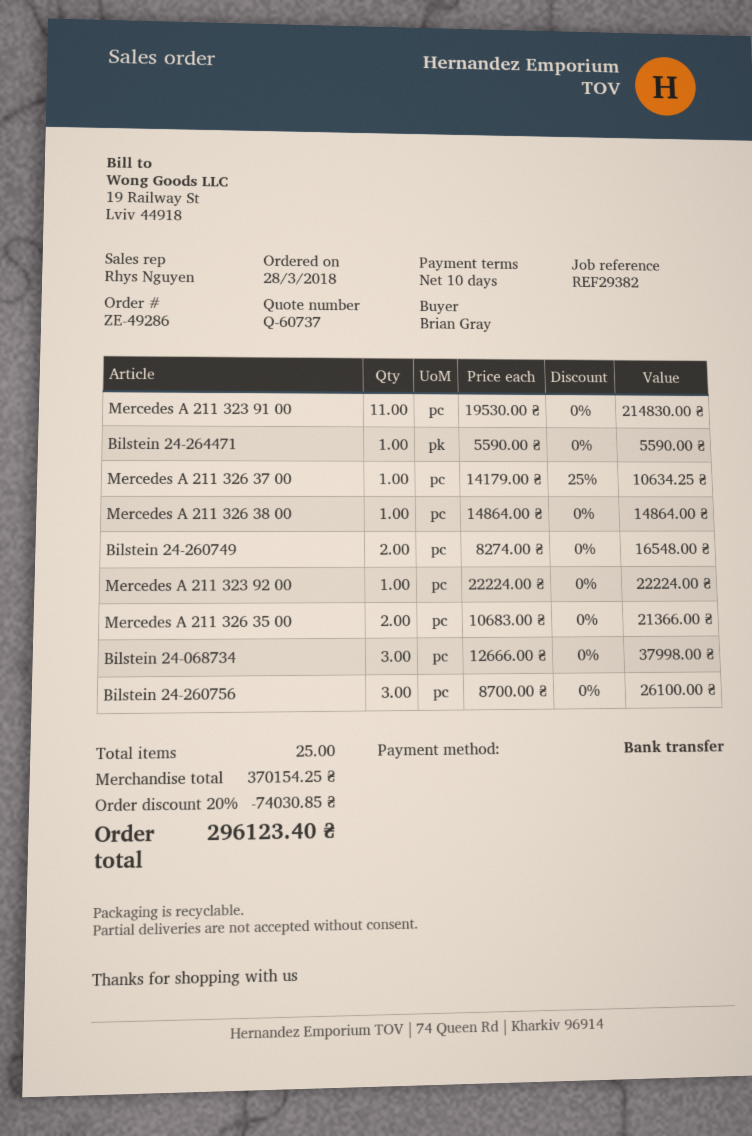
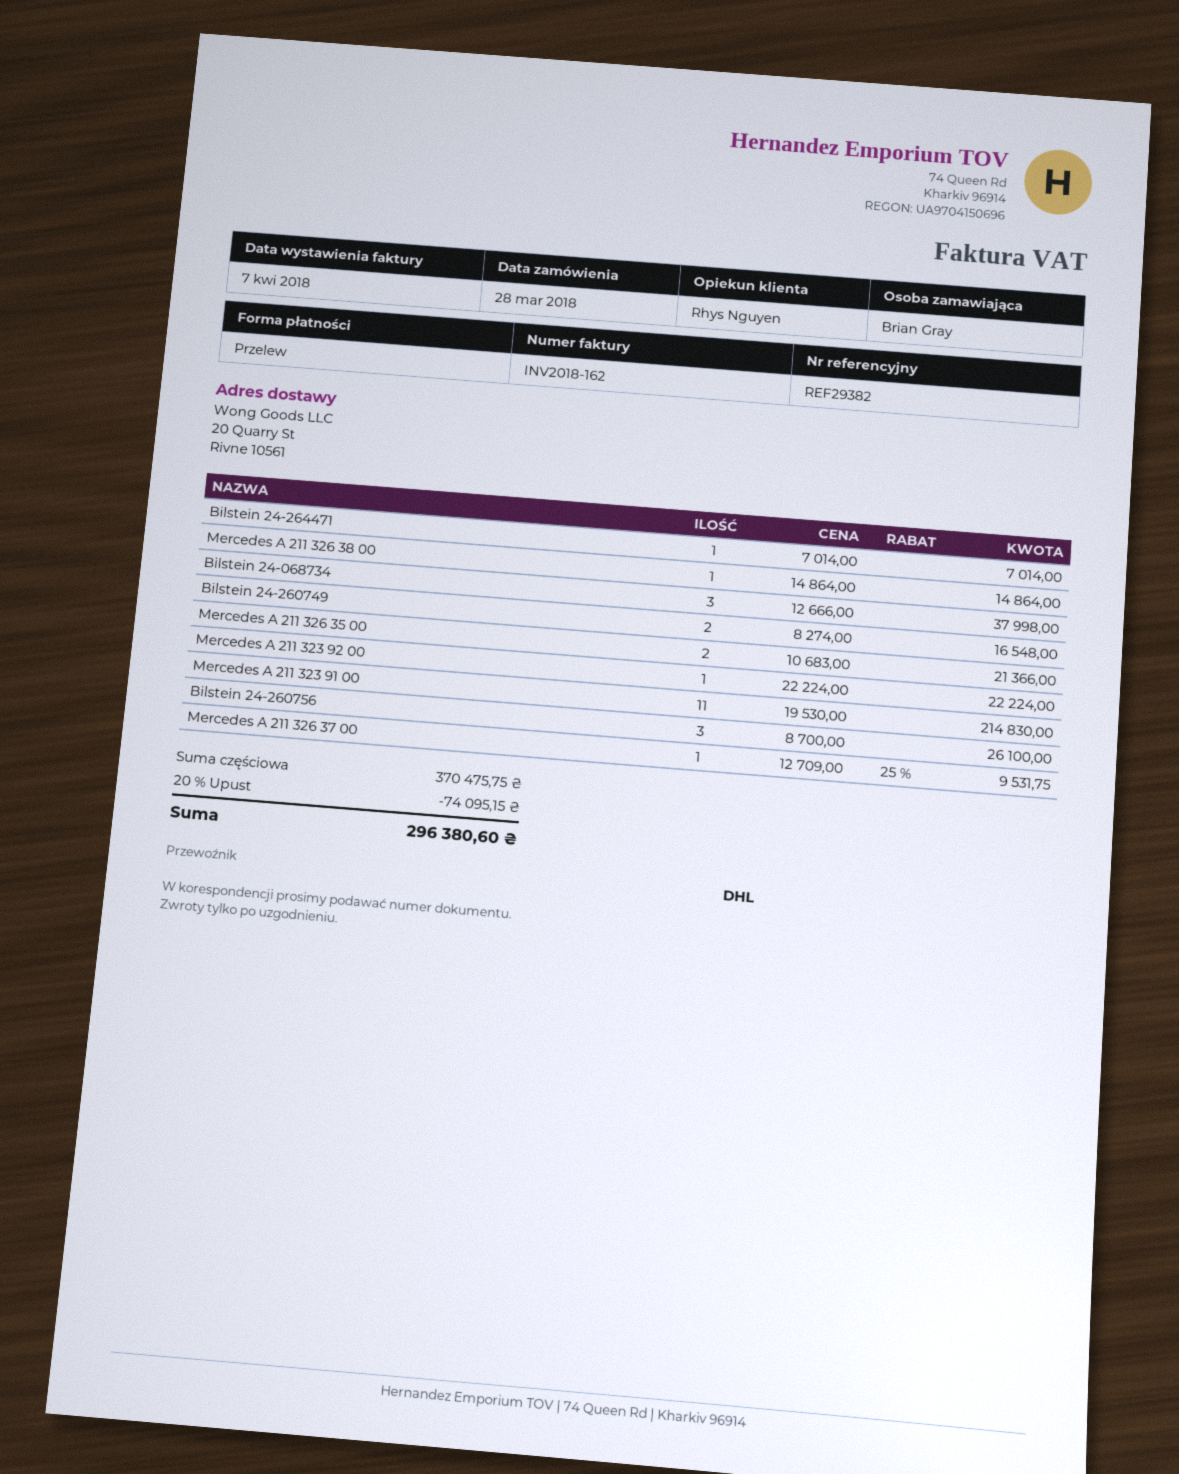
Bilstein 24-264471: 1 x 5590.00 = 5590.00 -> 1 x 7014.00 = 7014.00
Mercedes A 211 326 37 00: 1 x 14179.00 - 25% = 10634.25 -> 1 x 12709.00 - 25% = 9531.75
subtotal: 370154.25 -> 370475.75
discount: 20% = 74030.85 -> 20% = 74095.15
total: 296123.40 -> 296380.60

